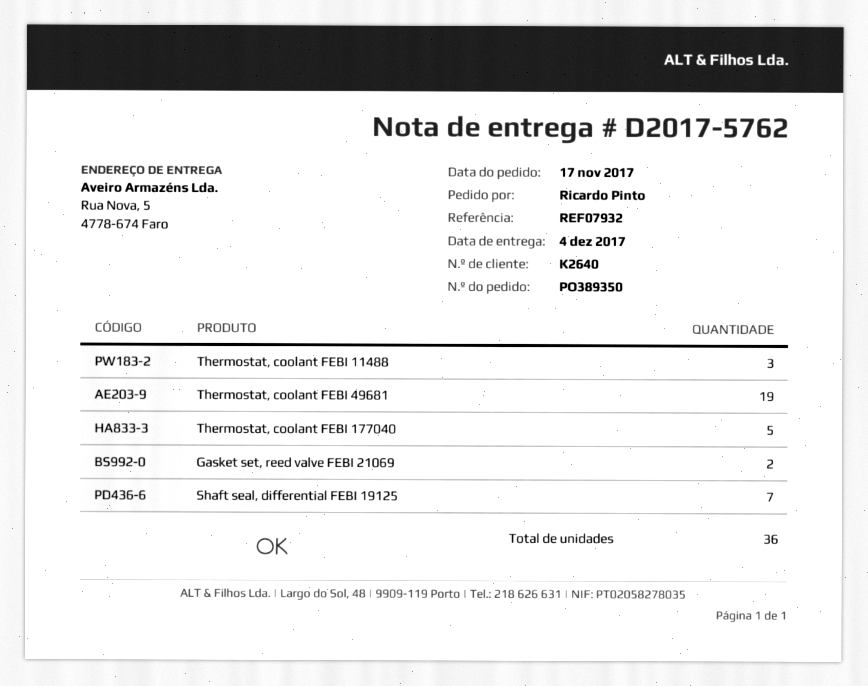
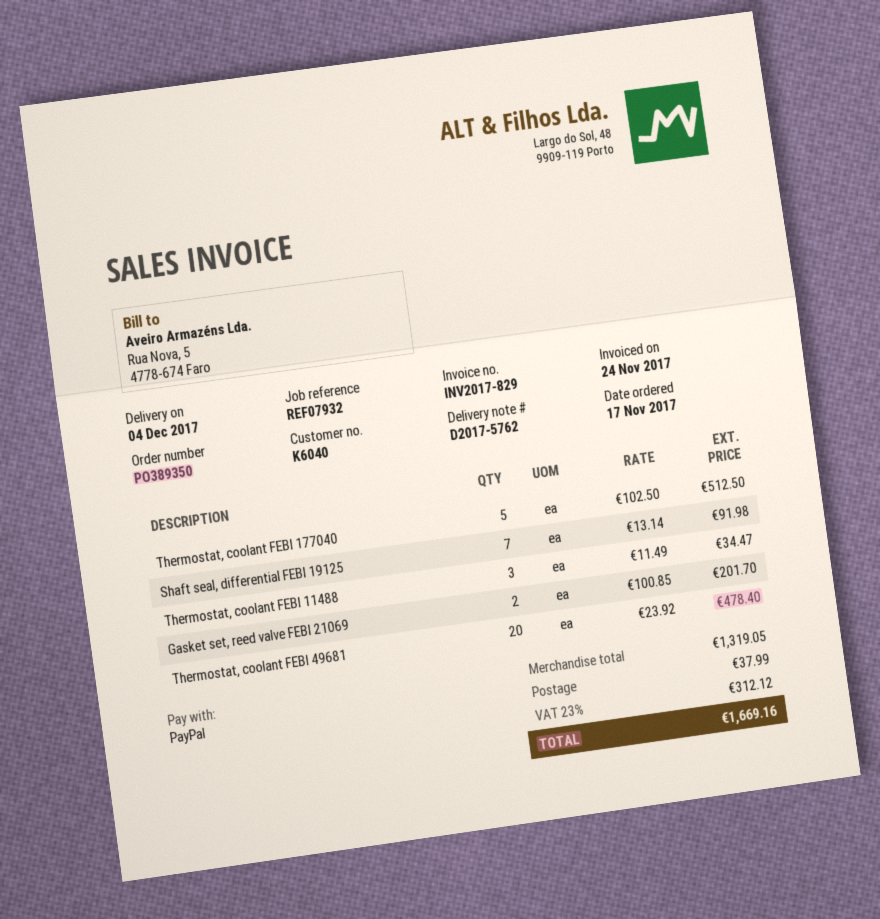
customer number: K2640 -> K6040
Thermostat, coolant FEBI 49681: 19 -> 20

